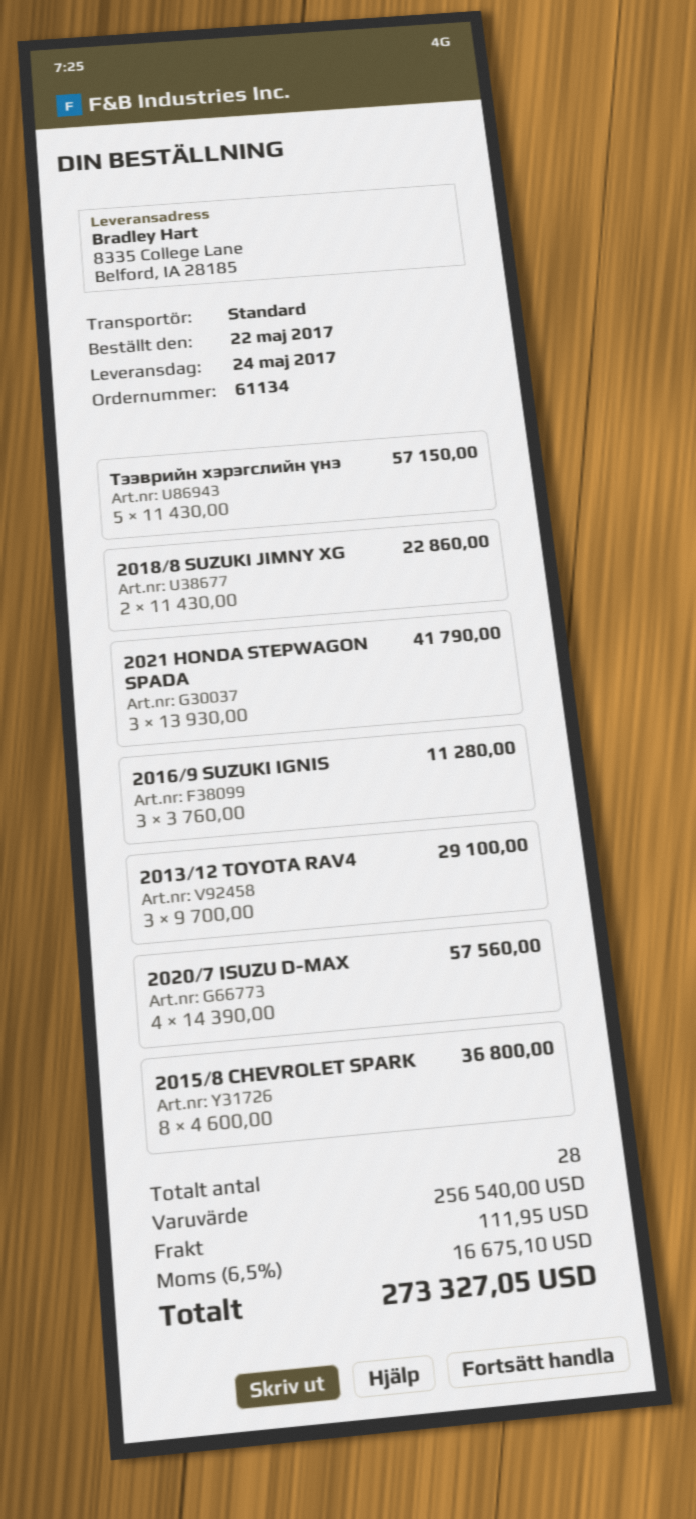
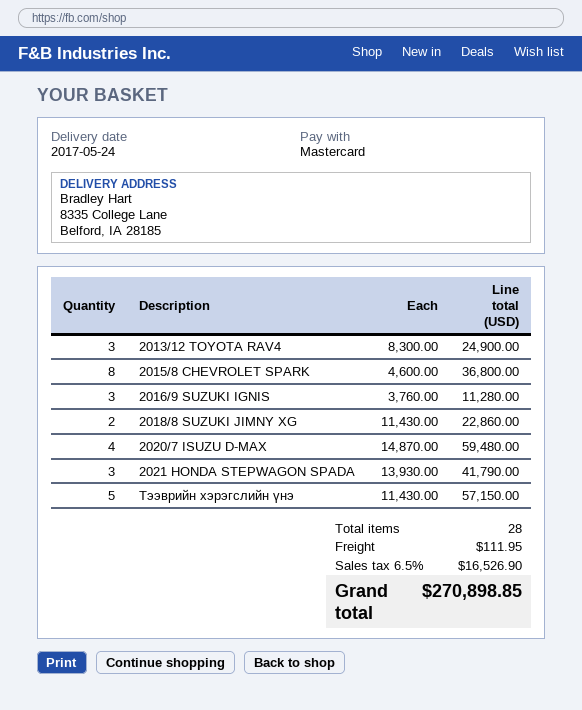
2013/12 TOYOTA RAV4: 3 x 9700.00 = 29100.00 -> 3 x 8300.00 = 24900.00
2020/7 ISUZU D-MAX: 4 x 14390.00 = 57560.00 -> 4 x 14870.00 = 59480.00
tax: 6.5% = 16675.10 -> 6.5% = 16526.90
total: 273327.05 -> 270898.85

